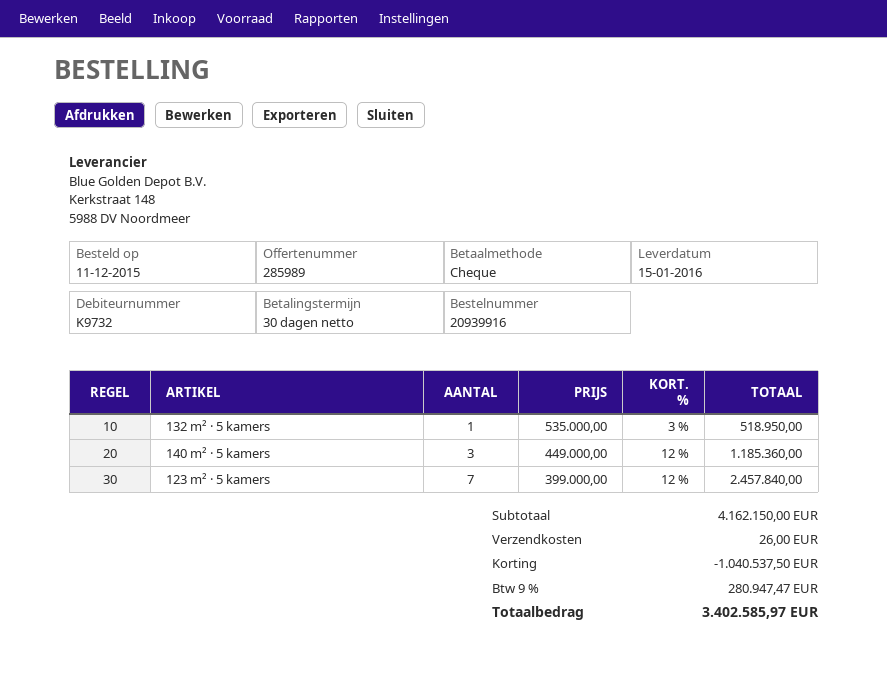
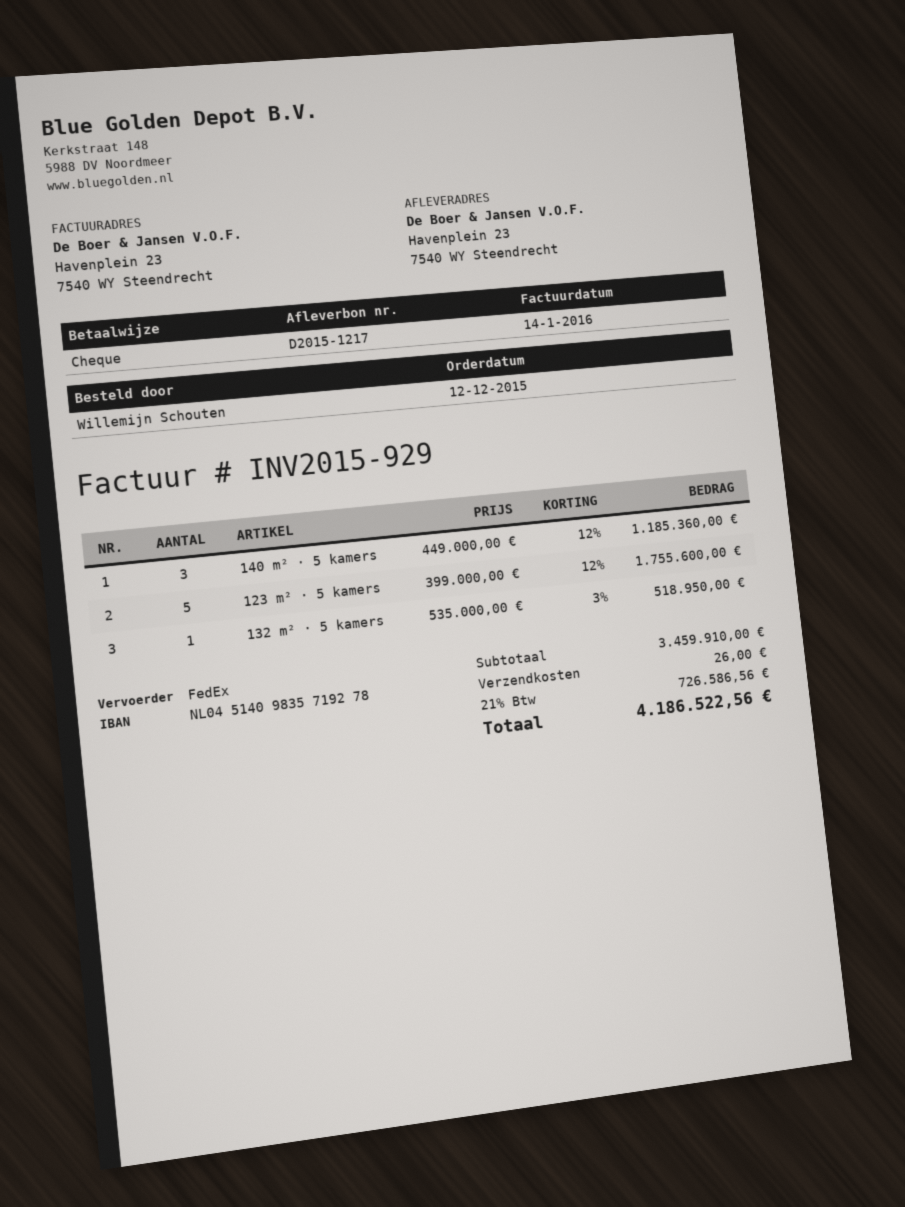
order date: 2015-12-11 -> 2015-12-12
123 m² · 5 kamers: 7 x 399000.00 - 12% = 2457840.00 -> 5 x 399000.00 - 12% = 1755600.00
subtotal: 4162150.00 -> 3459910.00
discount: 1040537.50 -> none
tax: 9% = 280947.47 -> 21% = 726586.56
total: 3402585.97 -> 4186522.56

